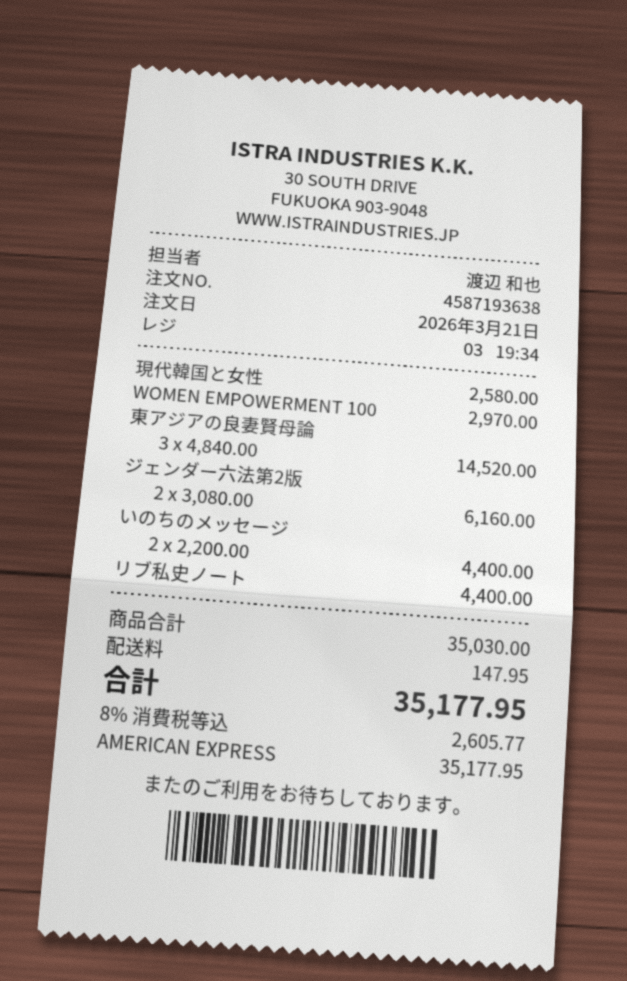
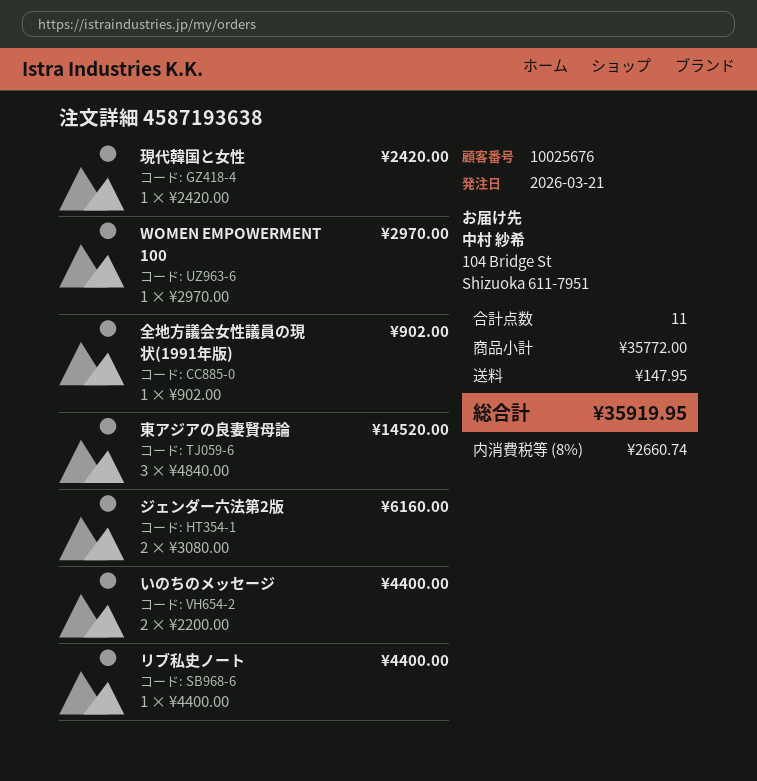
現代韓国と女性: 1 x 2580.00 = 2580.00 -> 1 x 2420.00 = 2420.00
全地方議会女性議員の現状(1991年版): none -> 1 x 902.00 = 902.00
subtotal: 35030.00 -> 35772.00
tax: 8% = 2605.77 -> 8% = 2660.74
total: 35177.95 -> 35919.95

